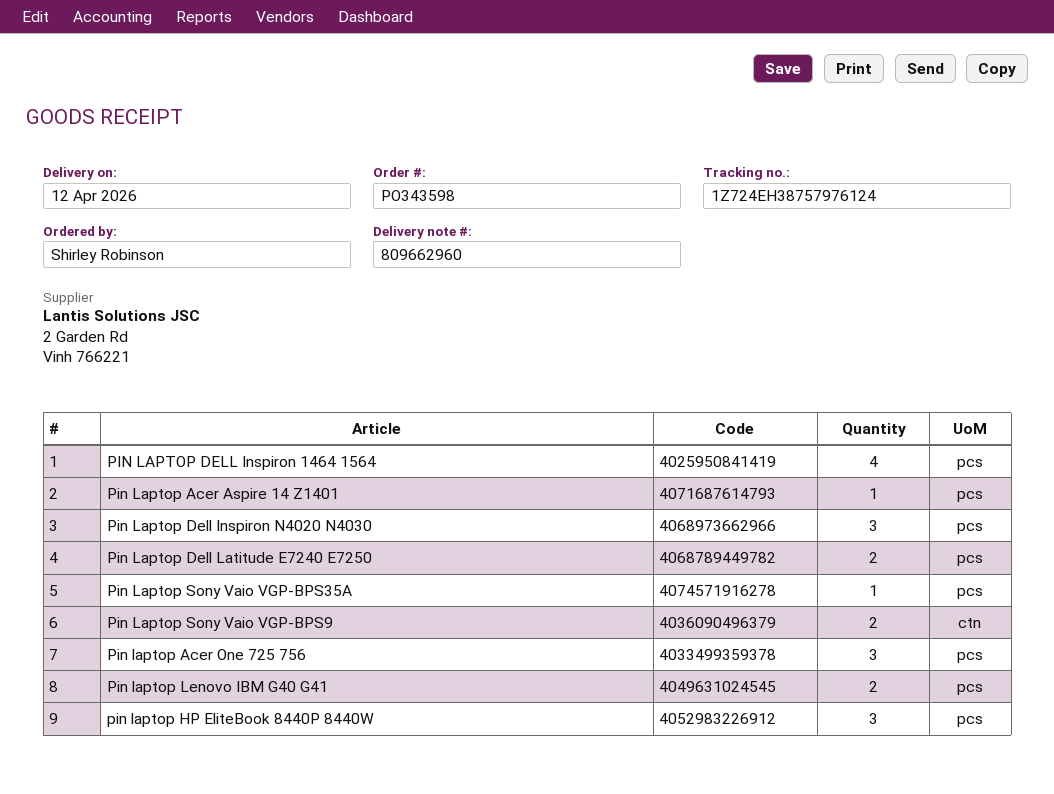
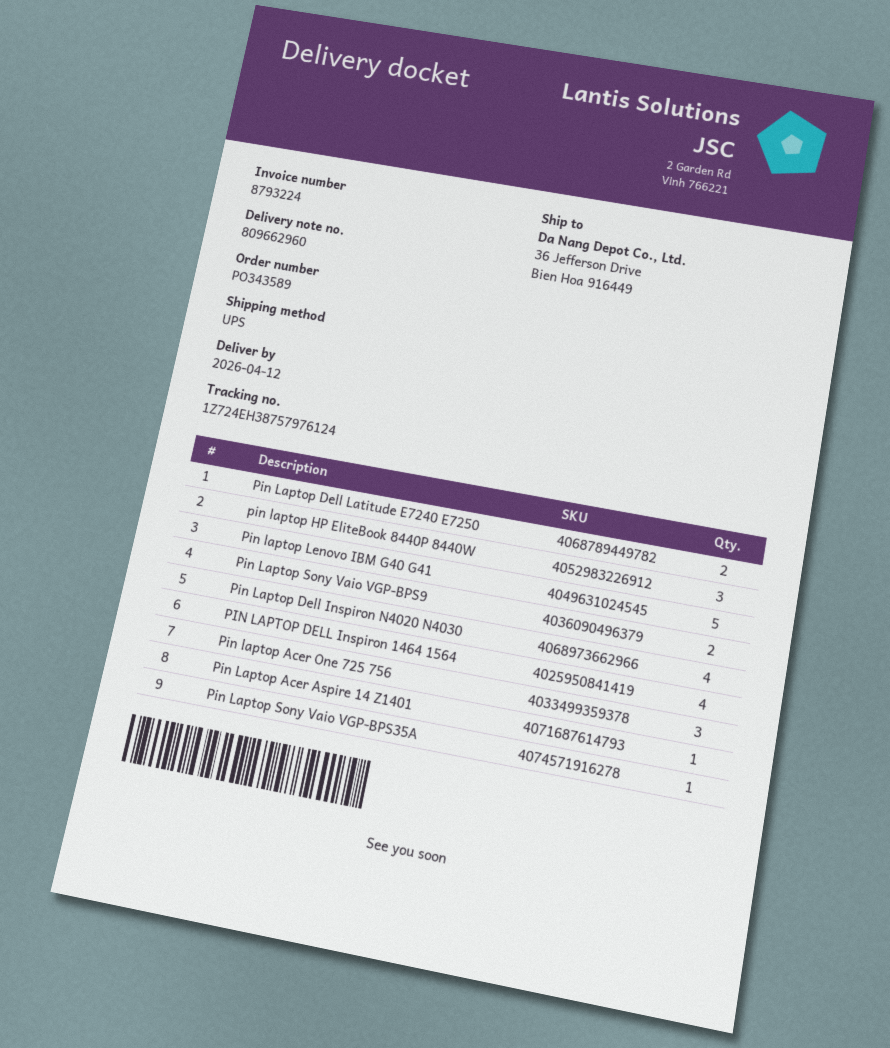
order number: PO343598 -> PO343589
Pin Laptop Dell Inspiron N4020 N4030: 3 -> 4
Pin laptop Lenovo IBM G40 G41: 2 -> 5

